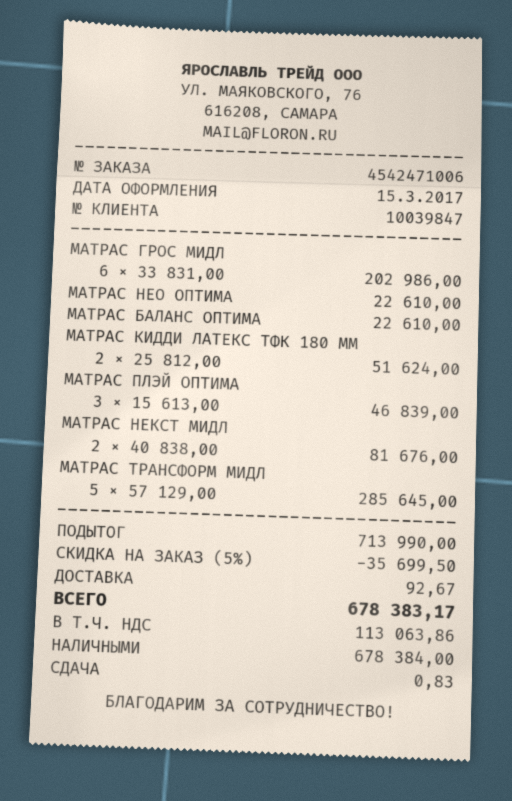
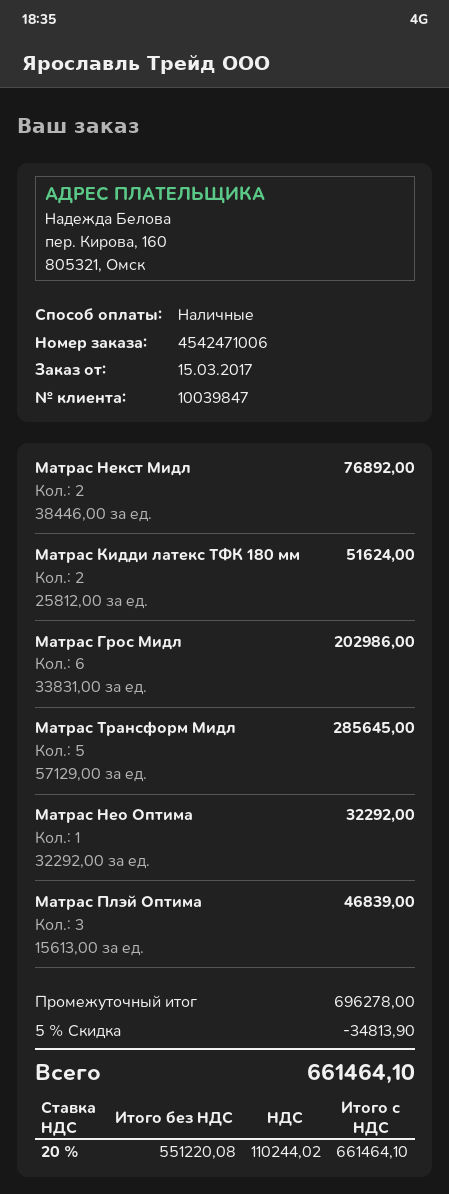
МАТРАС НЕО ОПТИМА: 1 x 22610.00 = 22610.00 -> 1 x 32292.00 = 32292.00
МАТРАС БАЛАНС ОПТИМА: 1 x 22610.00 = 22610.00 -> none
МАТРАС НЕКСТ МИДЛ: 2 x 40838.00 = 81676.00 -> 2 x 38446.00 = 76892.00
subtotal: 713990.00 -> 696278.00
discount: 5% = 35699.50 -> 5% = 34813.90
shipping: 92.67 -> none
tax: 113063.86 -> 110244.02
total: 678383.17 -> 661464.10

